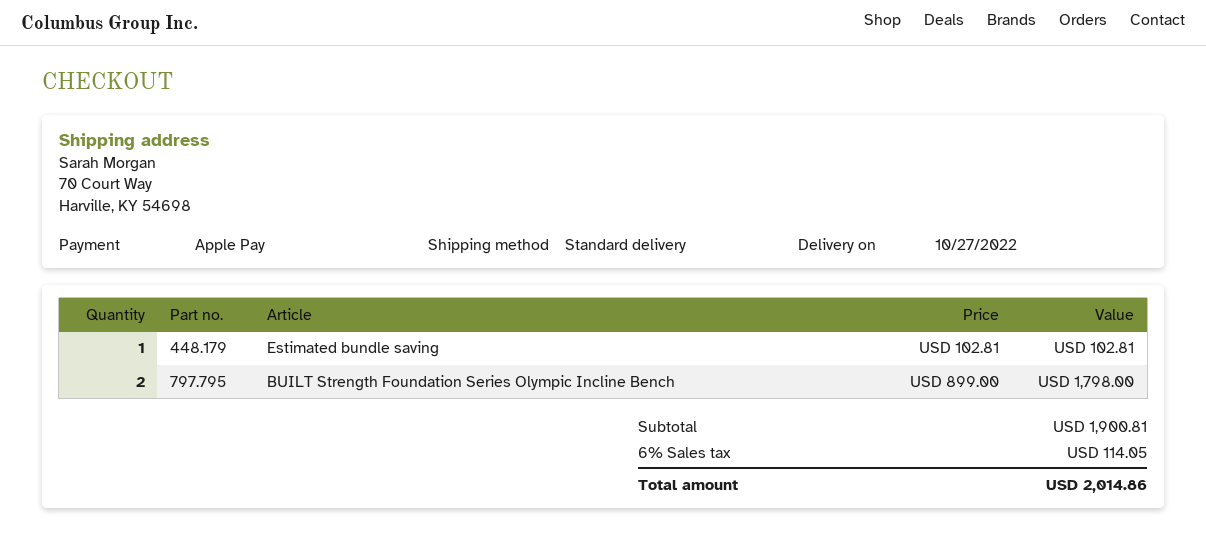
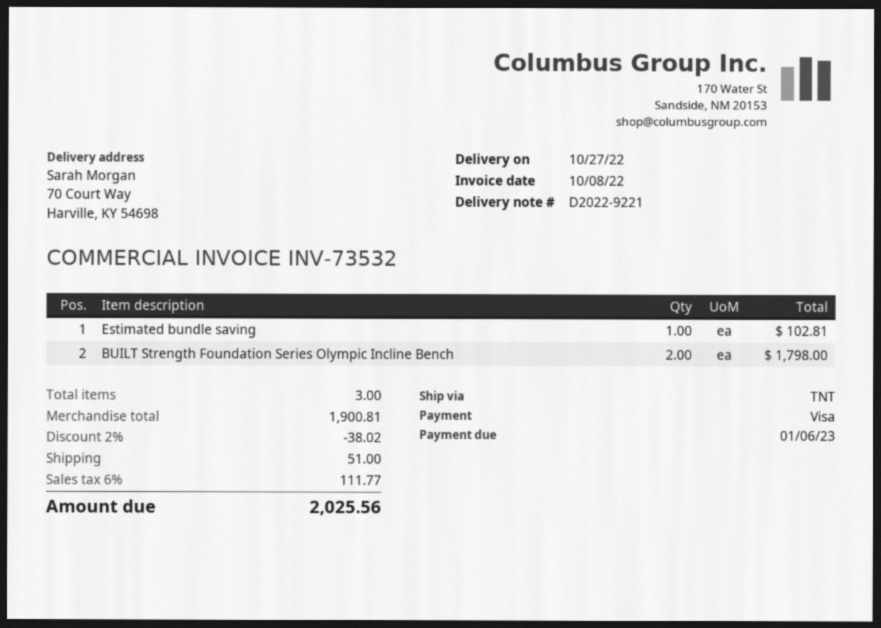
payment method: Apple Pay -> Visa
shipping method: standard -> TNT
discount: none -> 2% = 38.02
shipping: none -> 51.00
tax: 6% = 114.05 -> 6% = 111.77
total: 2014.86 -> 2025.56

